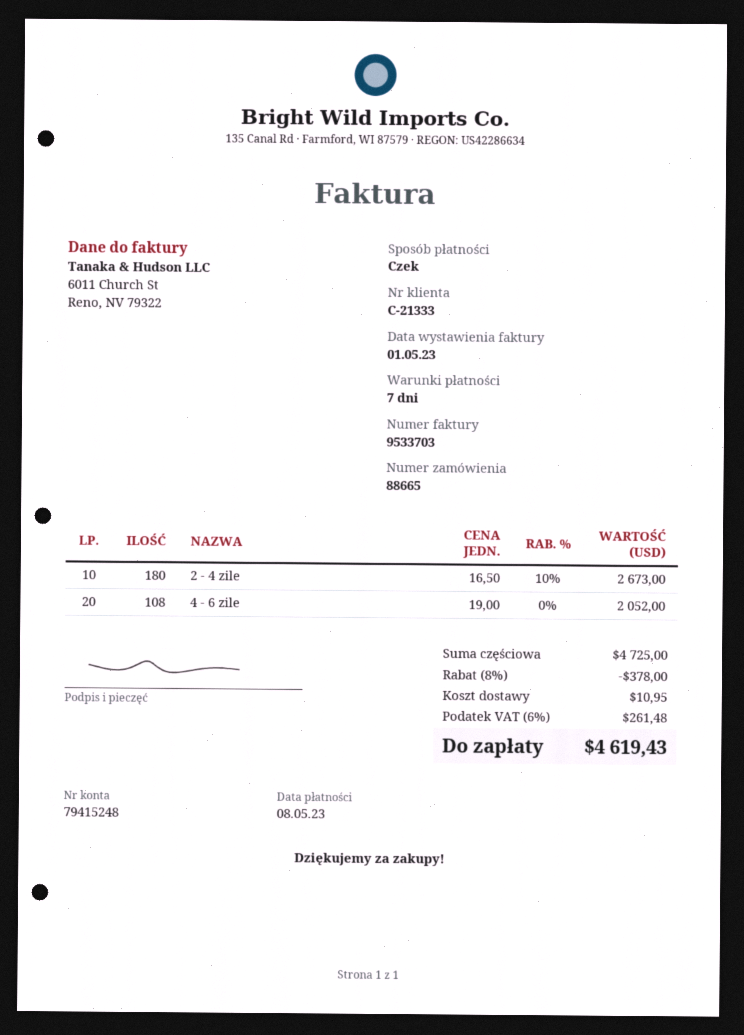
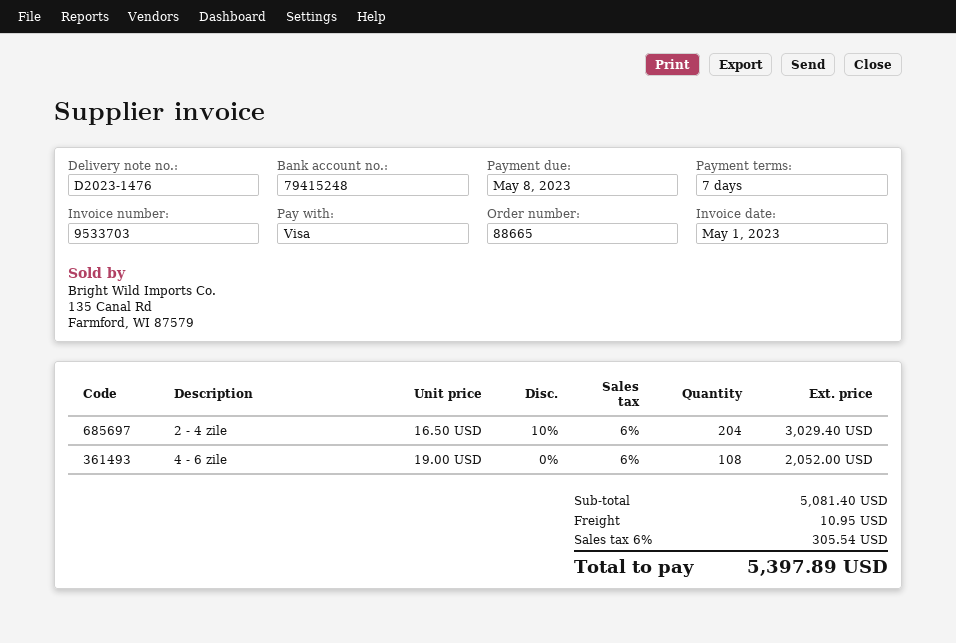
payment method: cheque -> Visa
2 - 4 zile: 180 x 16.50 - 10% = 2673.00 -> 204 x 16.50 - 10% = 3029.40
subtotal: 4725.00 -> 5081.40
discount: 8% = 378.00 -> none
tax: 6% = 261.48 -> 6% = 305.54
total: 4619.43 -> 5397.89

